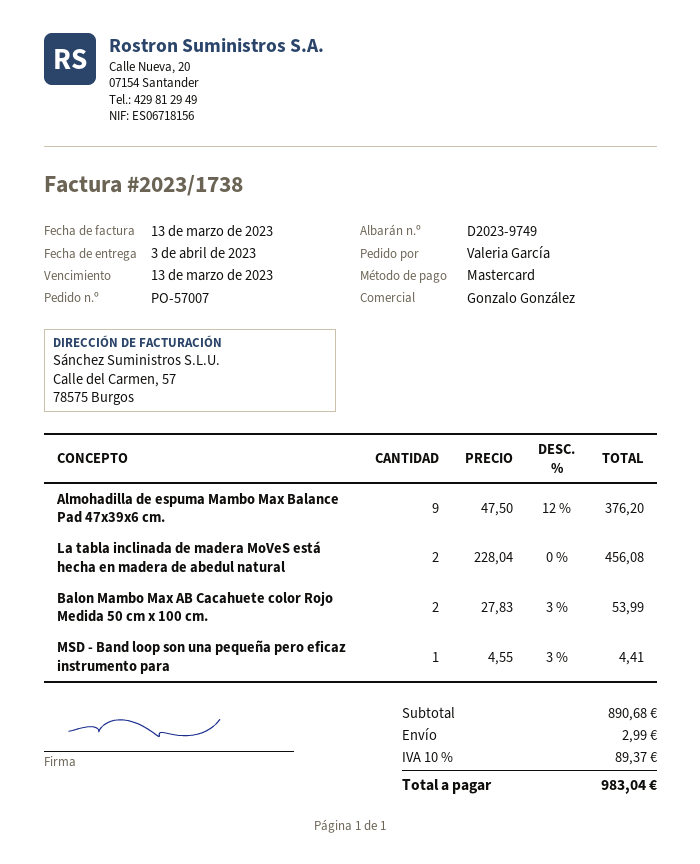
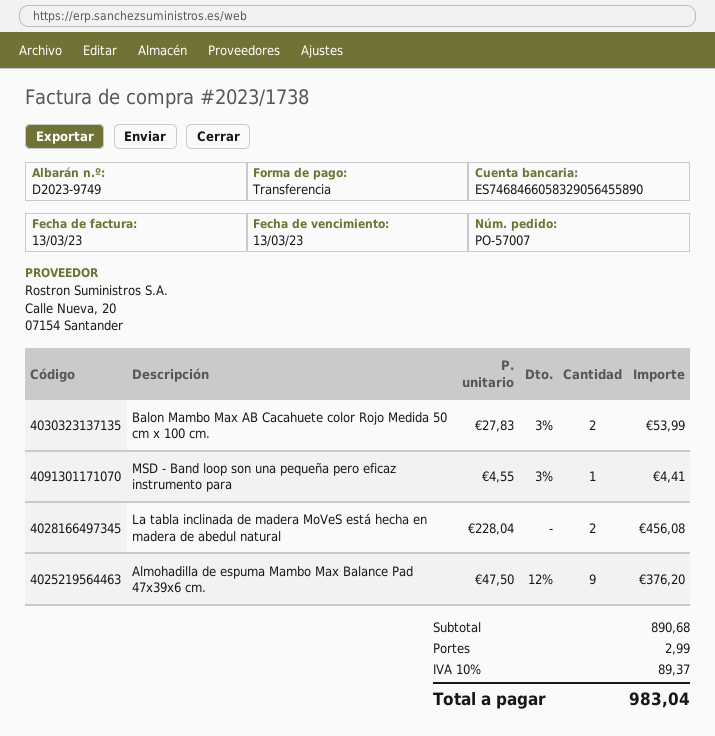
payment method: Mastercard -> bank transfer

